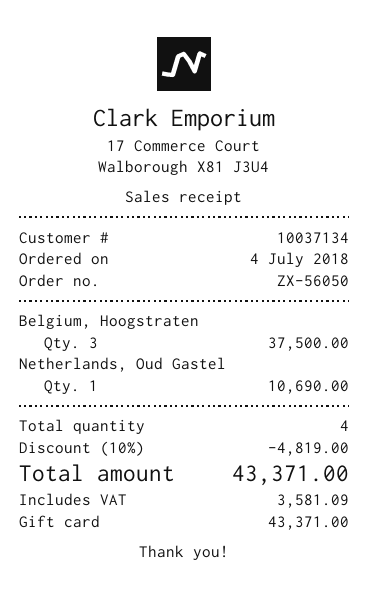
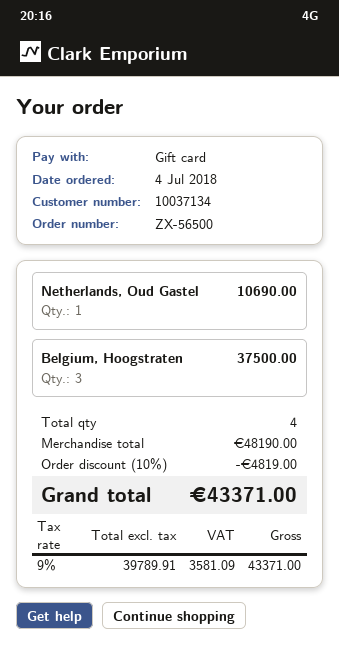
order number: ZX-56050 -> ZX-56500

